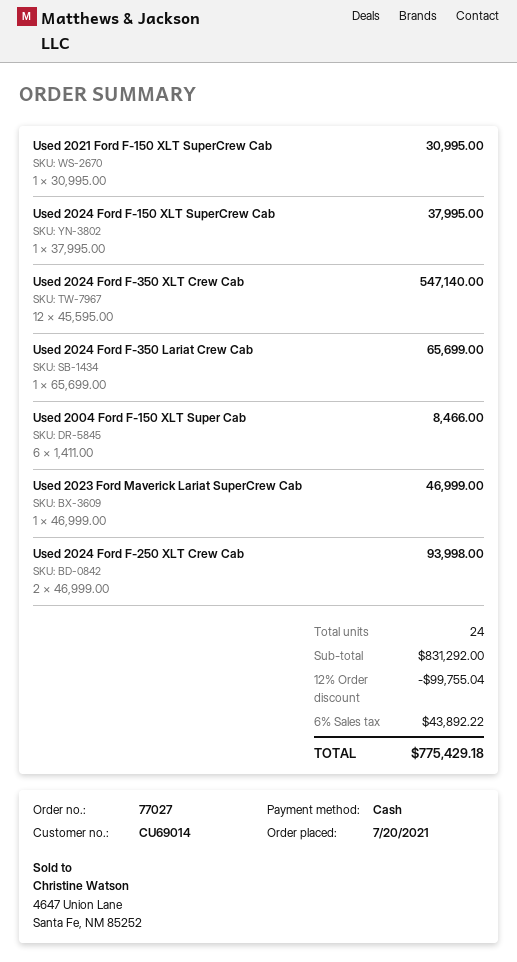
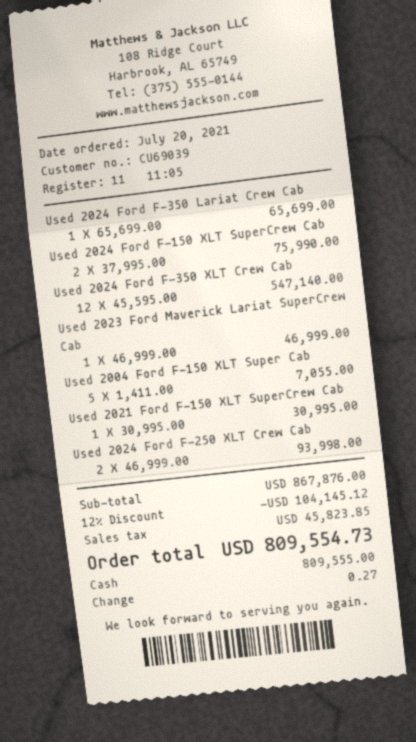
customer number: CU69014 -> CU69039
Used 2024 Ford F-150 XLT SuperCrew Cab: 1 x 37995.00 = 37995.00 -> 2 x 37995.00 = 75990.00
Used 2004 Ford F-150 XLT Super Cab: 6 x 1411.00 = 8466.00 -> 5 x 1411.00 = 7055.00
subtotal: 831292.00 -> 867876.00
discount: 12% = 99755.04 -> 12% = 104145.12
tax: 43892.22 -> 45823.85
total: 775429.18 -> 809554.73

